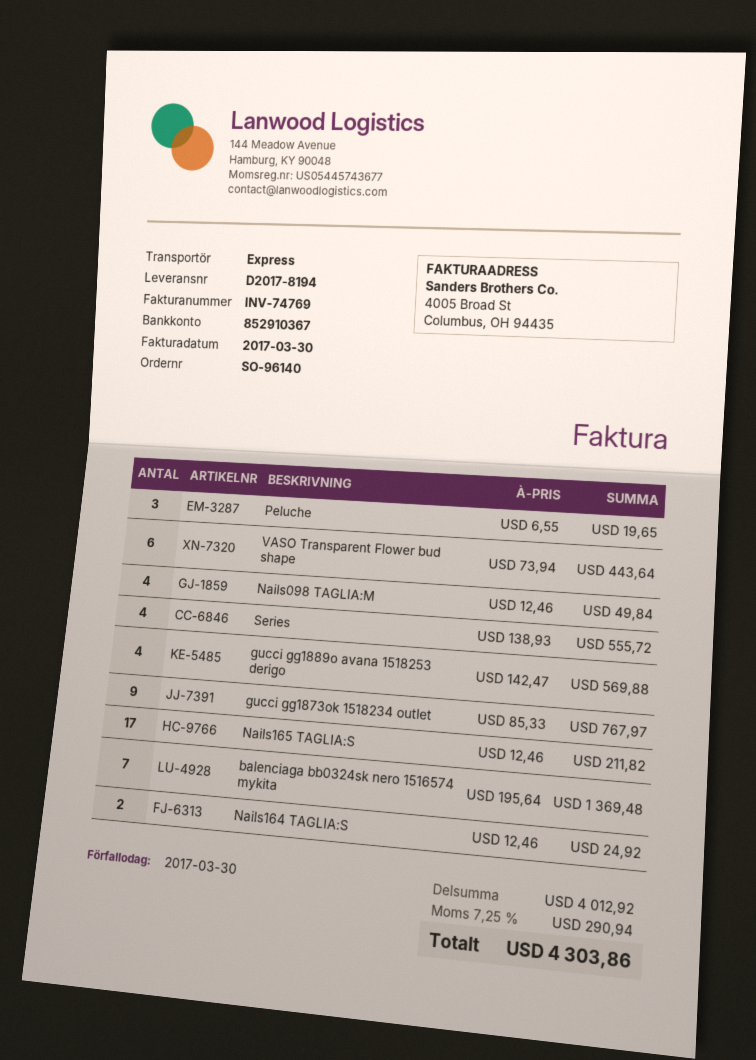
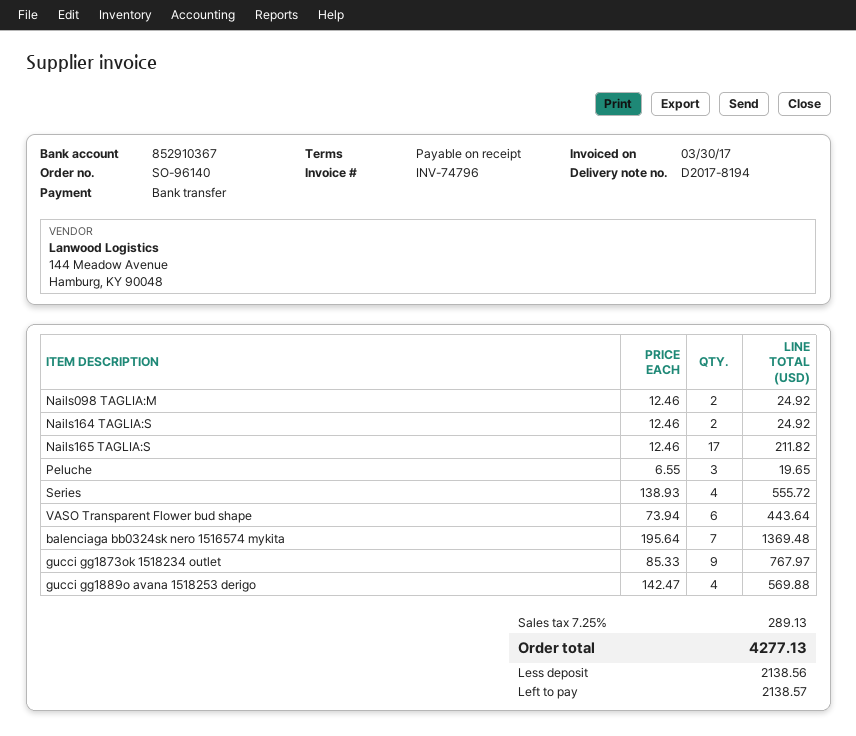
invoice number: INV-74769 -> INV-74796
Nails098 TAGLIA:M: 4 x 12.46 = 49.84 -> 2 x 12.46 = 24.92
tax: 7.25% = 290.94 -> 7.25% = 289.13
total: 4303.86 -> 4277.13

